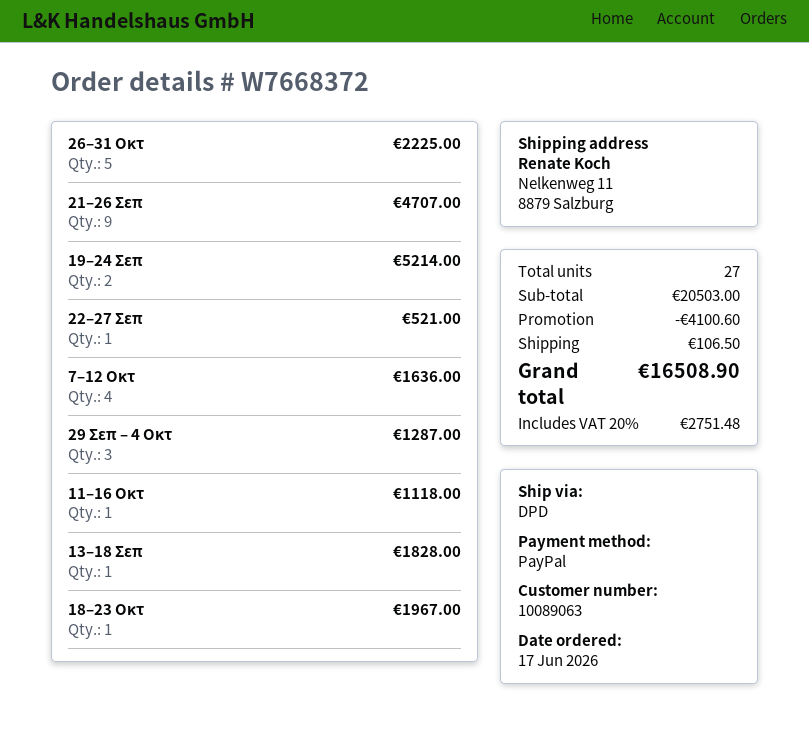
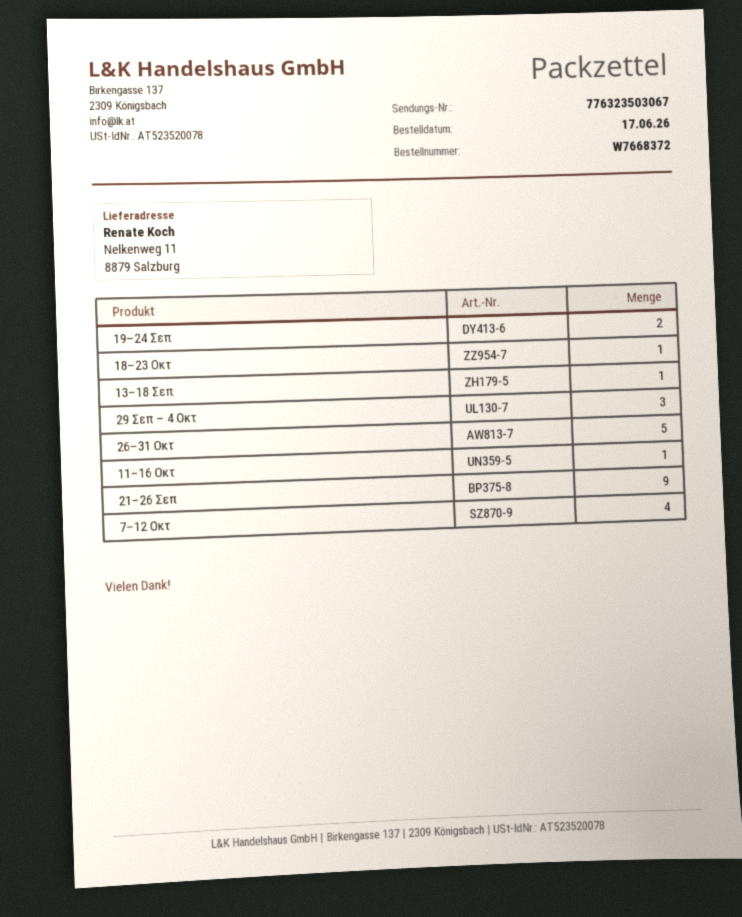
22–27 Σεπ: 1 -> none

